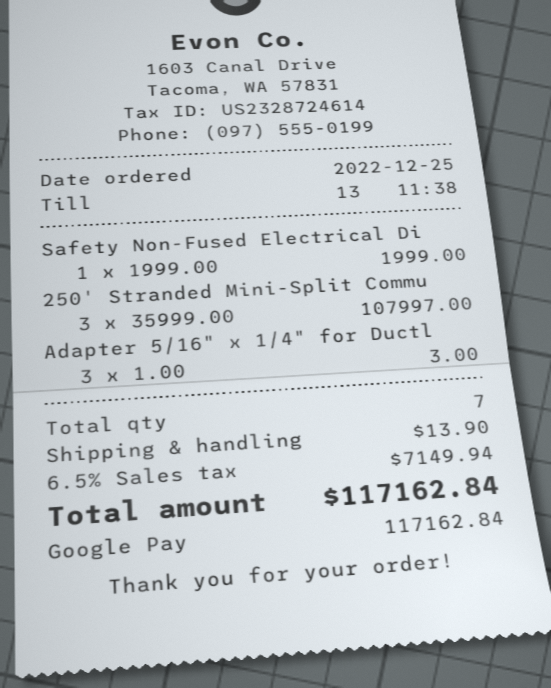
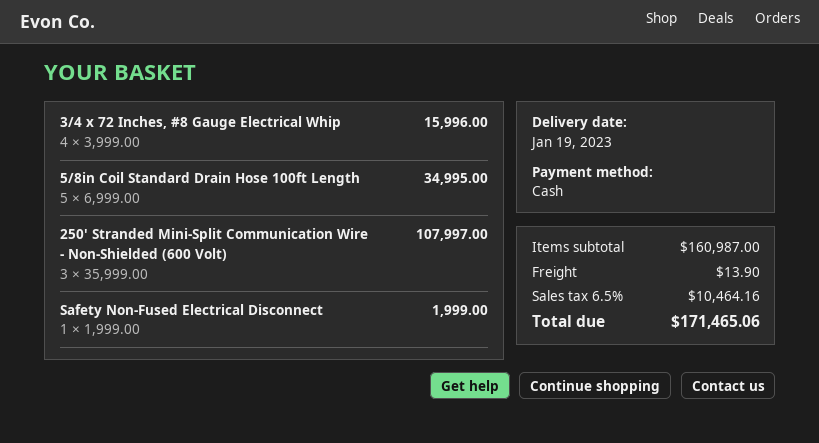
payment method: Google Pay -> cash
Adapter 5/16" x 1/4" for Ductl: 3 x 1.00 = 3.00 -> none
3/4 x 72 Inches, #8 Gauge Electrical Whip: none -> 4 x 3999.00 = 15996.00
5/8in Coil Standard Drain Hose 100ft Length: none -> 5 x 6999.00 = 34995.00
tax: 6.5% = 7149.94 -> 6.5% = 10464.16
total: 117162.84 -> 171465.06

